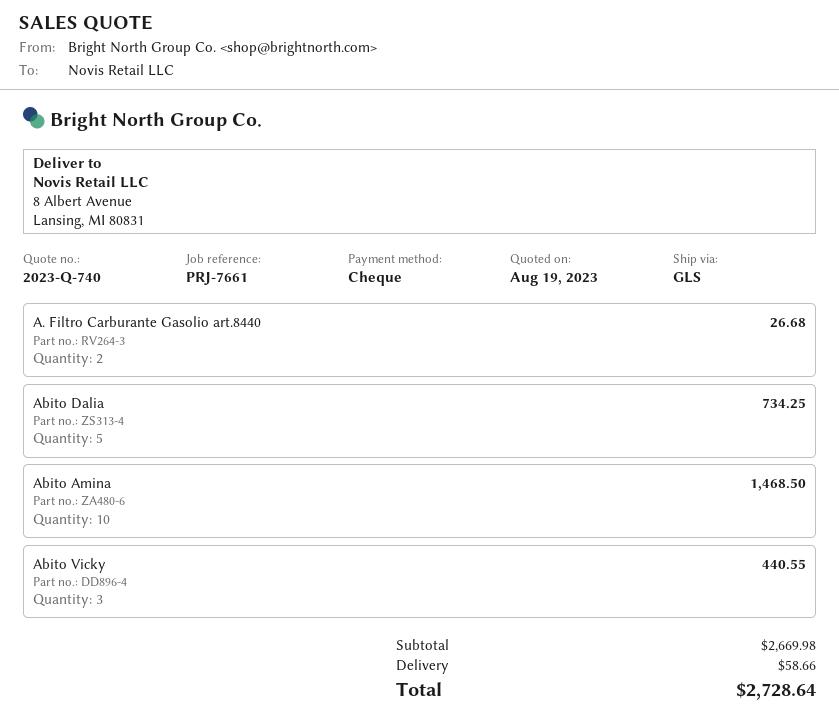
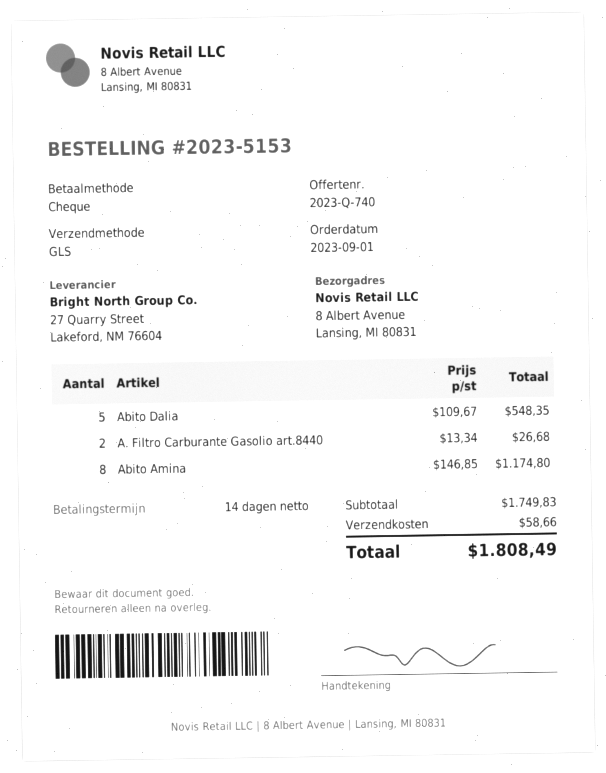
Abito Dalia: 5 for 734.25 -> 5 for 548.35
Abito Amina: 10 for 1468.50 -> 8 for 1174.80
Abito Vicky: 3 for 440.55 -> none
subtotal: 2669.98 -> 1749.83
total: 2728.64 -> 1808.49

